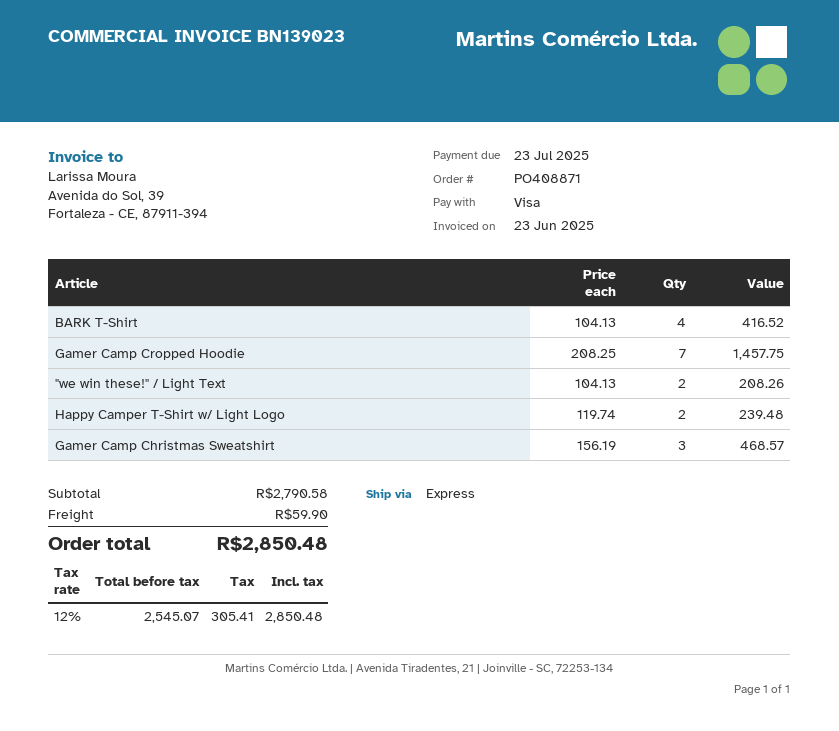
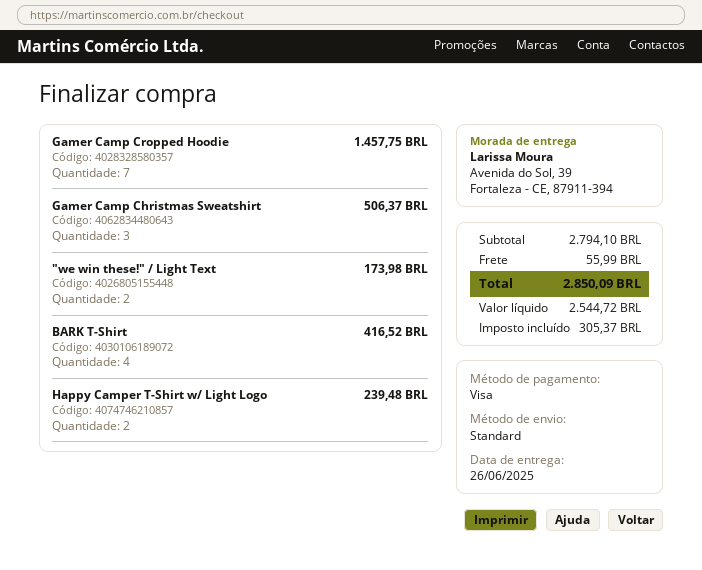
shipping method: express -> standard
"we win these!" / Light Text: 2 for 208.26 -> 2 for 173.98
Gamer Camp Christmas Sweatshirt: 3 for 468.57 -> 3 for 506.37
subtotal: 2790.58 -> 2794.10
shipping: 59.90 -> 55.99
net: 2545.07 -> 2544.72
tax: 305.41 -> 305.37
total: 2850.48 -> 2850.09

